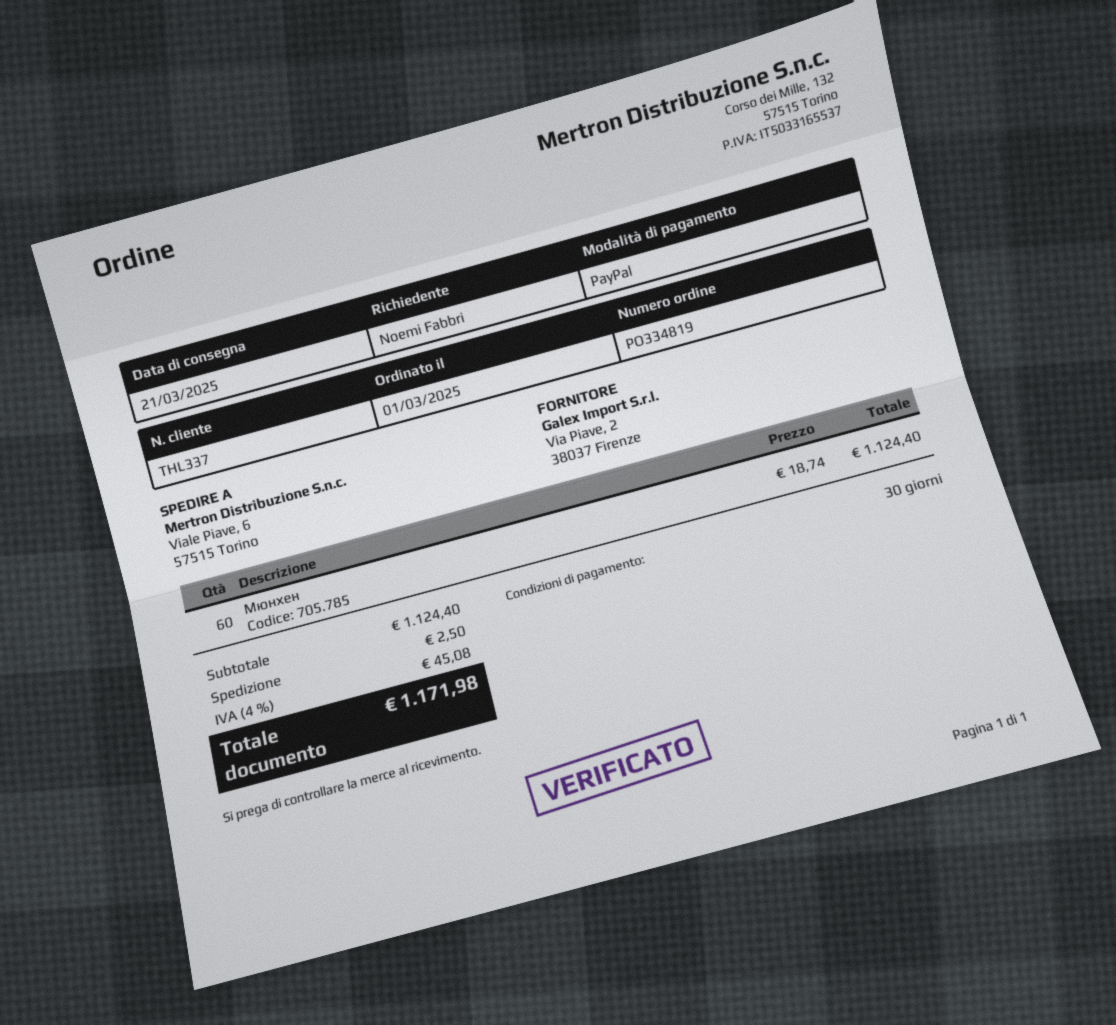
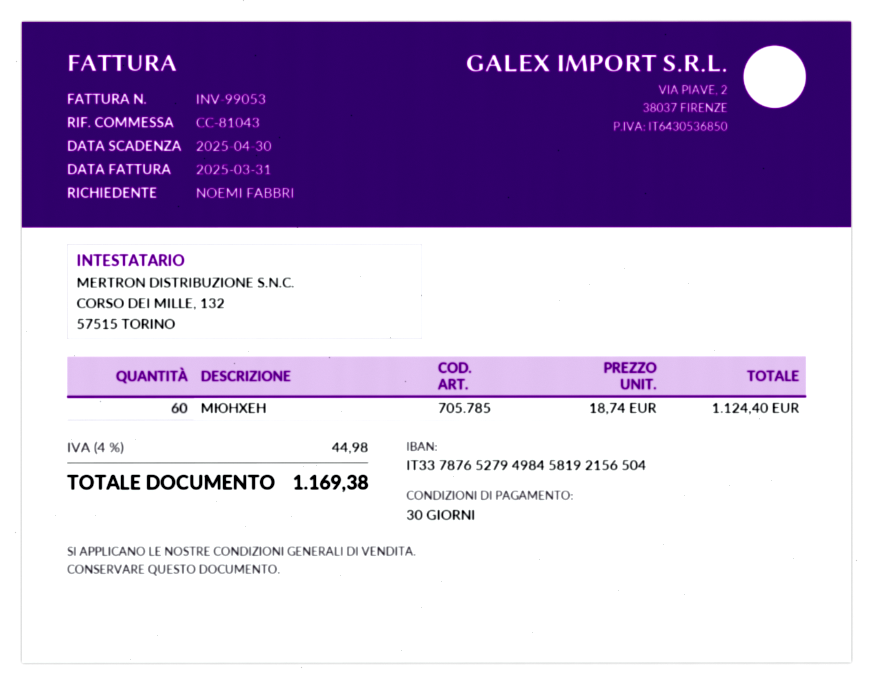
shipping: 2.50 -> none
tax: 4% = 45.08 -> 4% = 44.98
total: 1171.98 -> 1169.38

